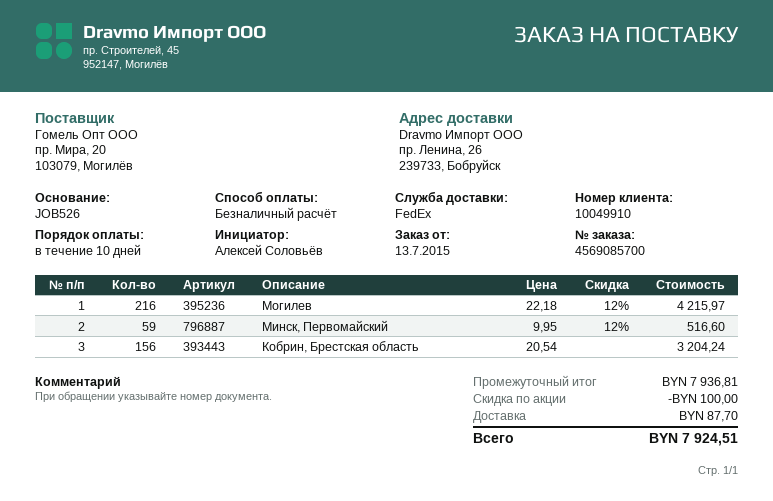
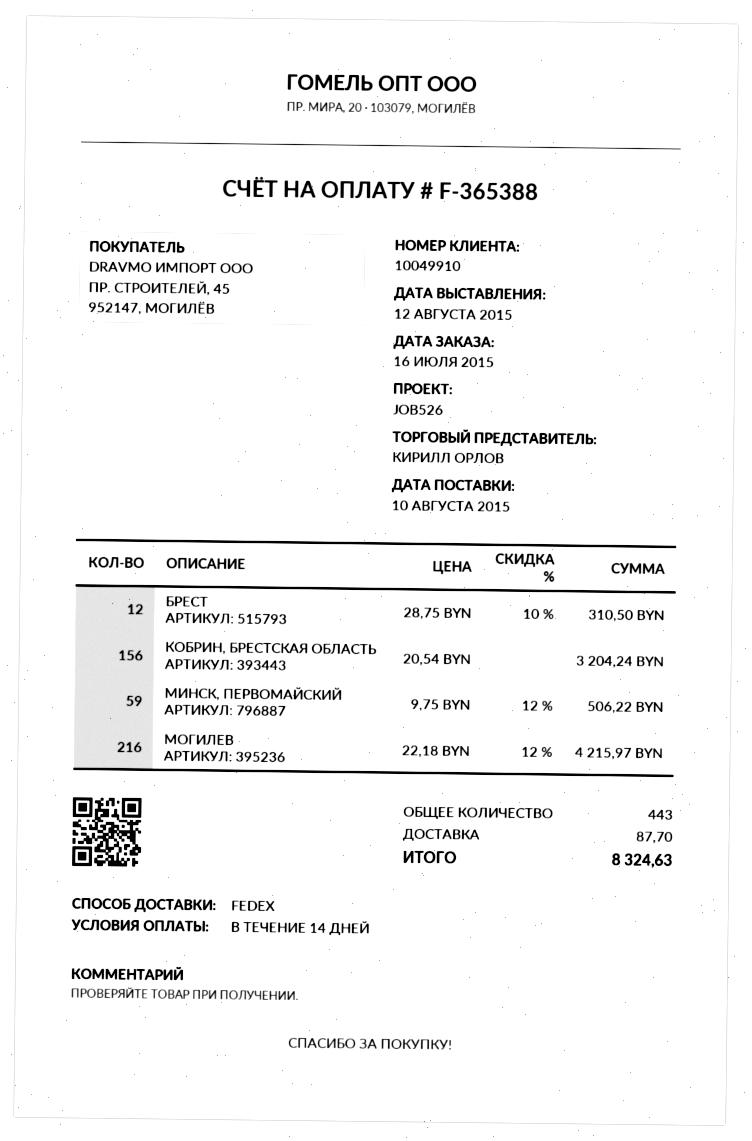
order date: 2015-07-13 -> 2015-07-16
payment terms: 10 days -> 14 days
Минск, Первомайский: 59 x 9.95 - 12% = 516.60 -> 59 x 9.75 - 12% = 506.22
БРЕСТ: none -> 12 x 28.75 - 10% = 310.50
discount: 100.00 -> none
total: 7924.51 -> 8324.63

